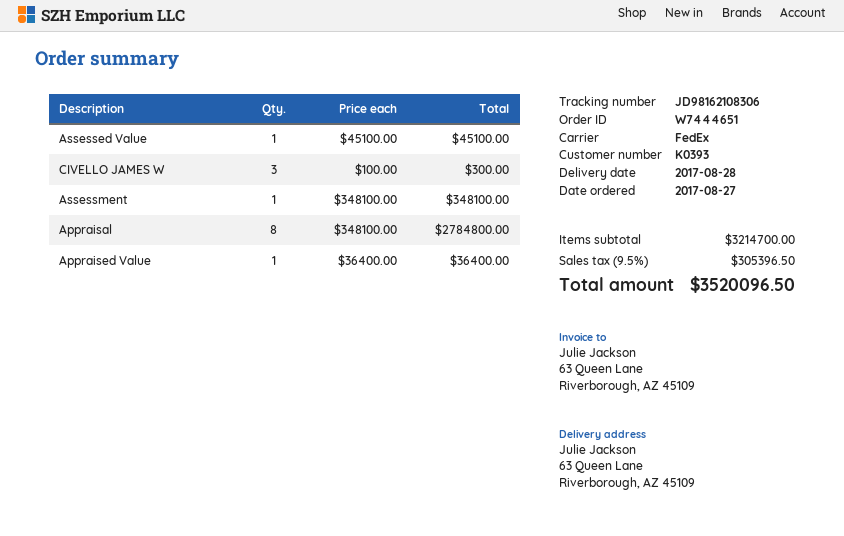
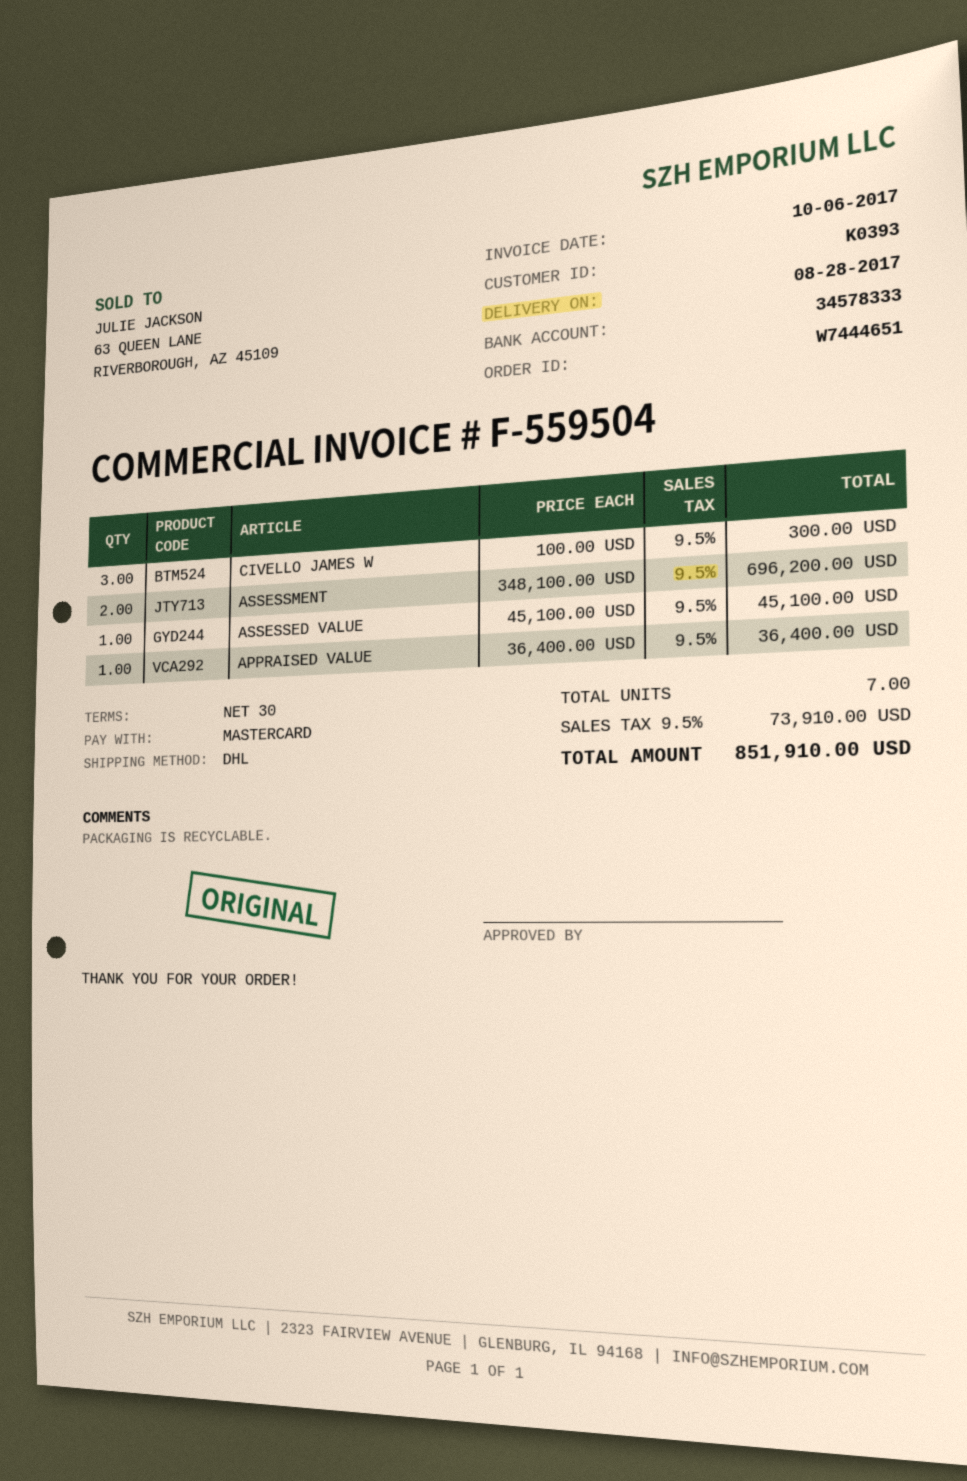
shipping method: FedEx -> DHL
Assessment: 1 x 348100.00 = 348100.00 -> 2 x 348100.00 = 696200.00
Appraisal: 8 x 348100.00 = 2784800.00 -> none
tax: 9.5% = 305396.50 -> 9.5% = 73910.00
total: 3520096.50 -> 851910.00

